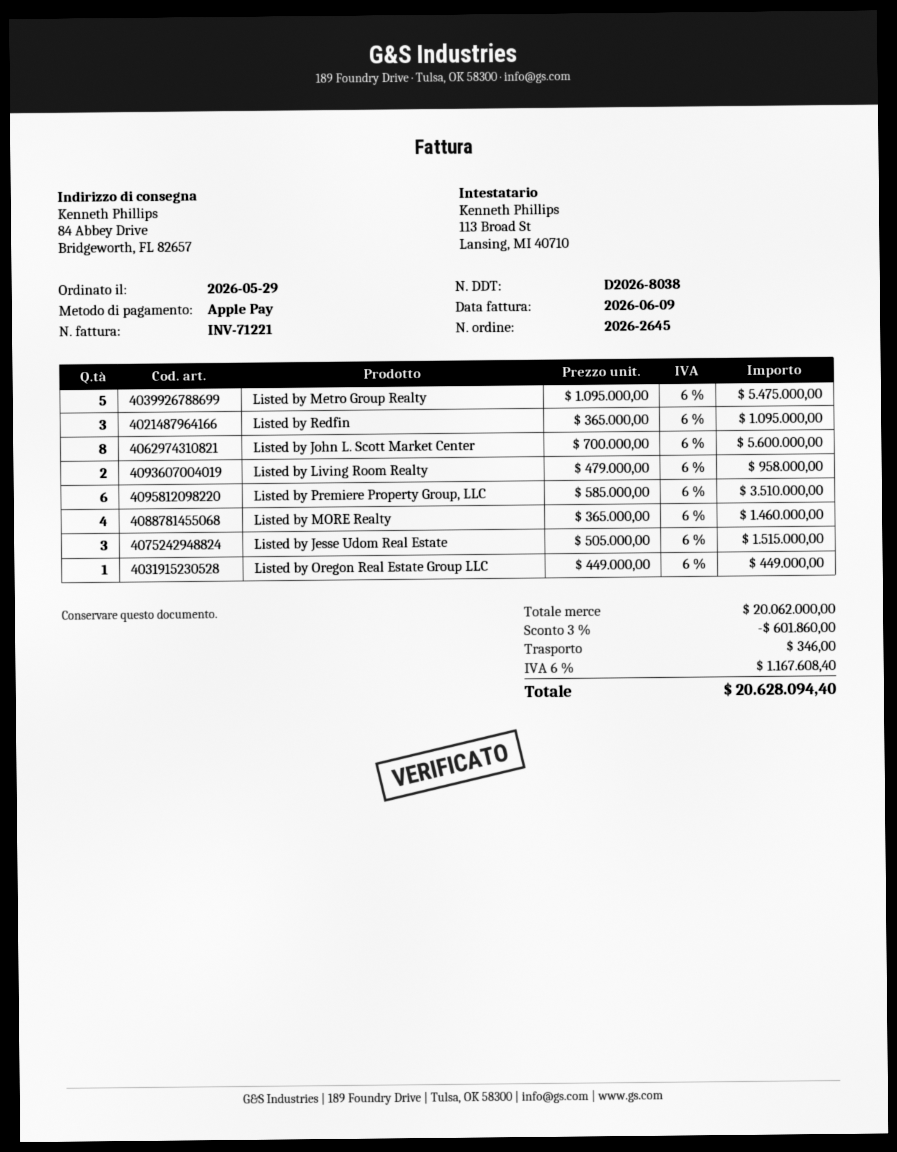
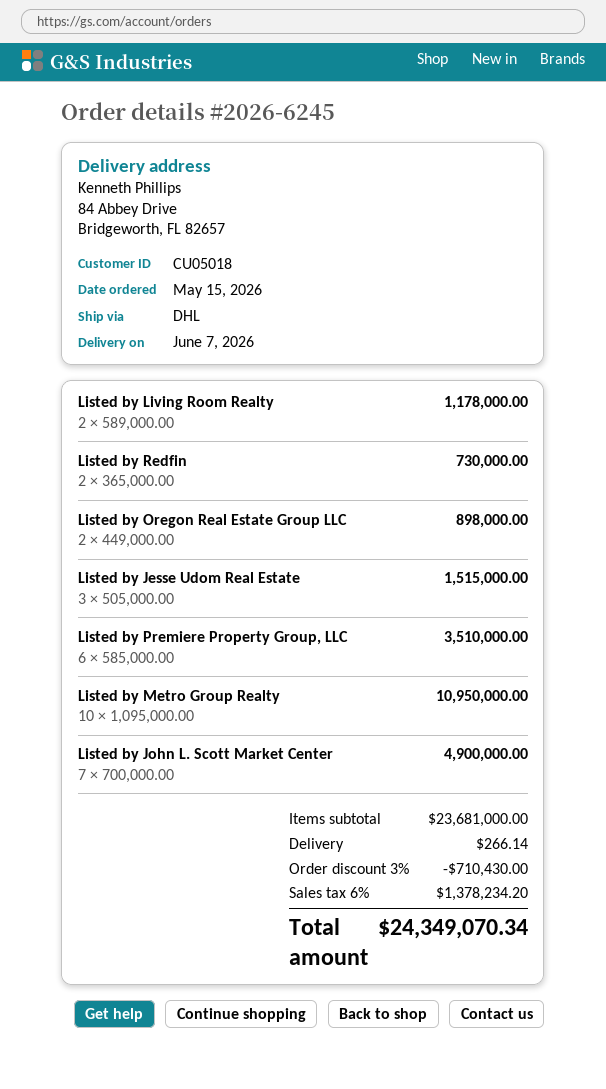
order number: 2026-2645 -> 2026-6245
order date: 2026-05-29 -> 2026-05-15
Listed by Metro Group Realty: 5 x 1095000.00 = 5475000.00 -> 10 x 1095000.00 = 10950000.00
Listed by Redfin: 3 x 365000.00 = 1095000.00 -> 2 x 365000.00 = 730000.00
Listed by John L. Scott Market Center: 8 x 700000.00 = 5600000.00 -> 7 x 700000.00 = 4900000.00
Listed by Living Room Realty: 2 x 479000.00 = 958000.00 -> 2 x 589000.00 = 1178000.00
Listed by MORE Realty: 4 x 365000.00 = 1460000.00 -> none
Listed by Oregon Real Estate Group LLC: 1 x 449000.00 = 449000.00 -> 2 x 449000.00 = 898000.00
subtotal: 20062000.00 -> 23681000.00
discount: 3% = 601860.00 -> 3% = 710430.00
shipping: 346.00 -> 266.14
tax: 6% = 1167608.40 -> 6% = 1378234.20
total: 20628094.40 -> 24349070.34

